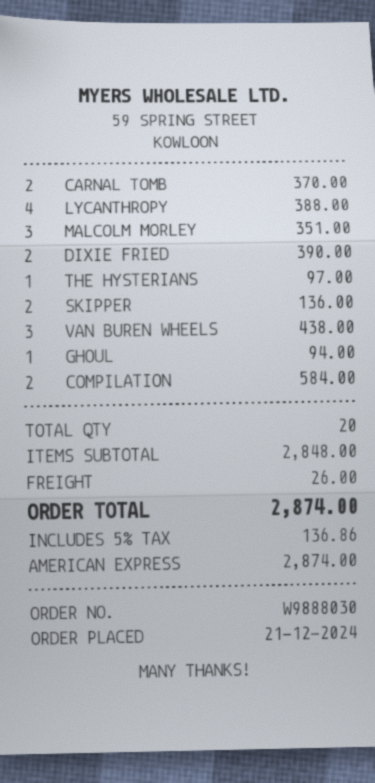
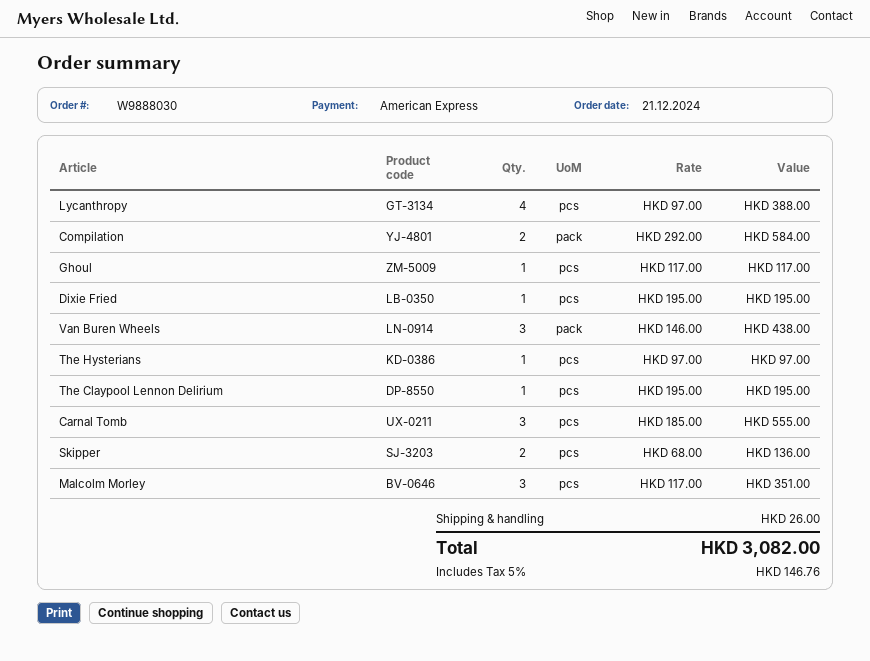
CARNAL TOMB: 2 for 370.00 -> 3 for 555.00
DIXIE FRIED: 2 for 390.00 -> 1 for 195.00
GHOUL: 1 for 94.00 -> 1 for 117.00
The Claypool Lennon Delirium: none -> 1 for 195.00
tax: 5% = 136.86 -> 5% = 146.76
total: 2874.00 -> 3082.00

